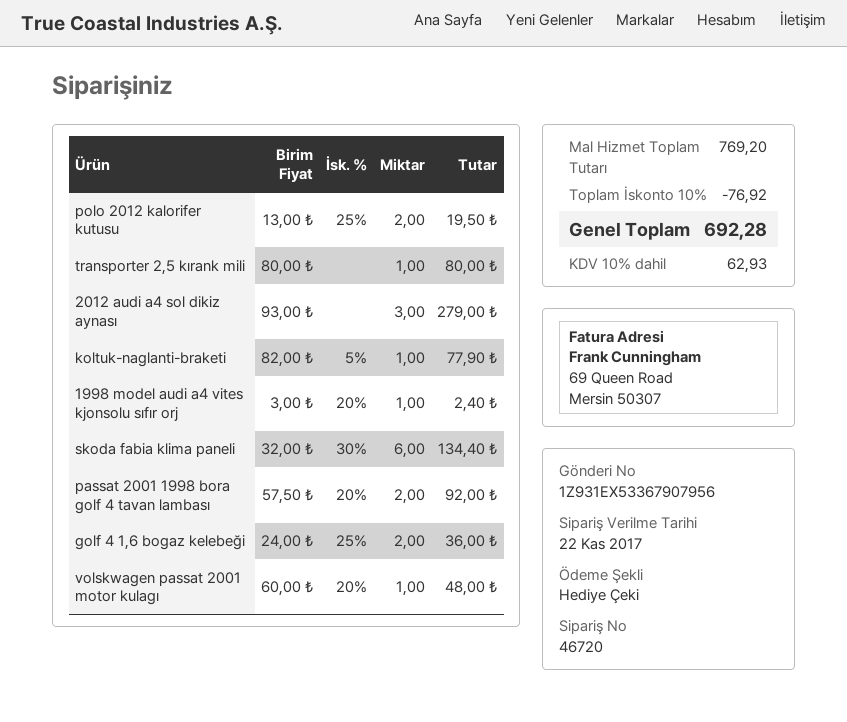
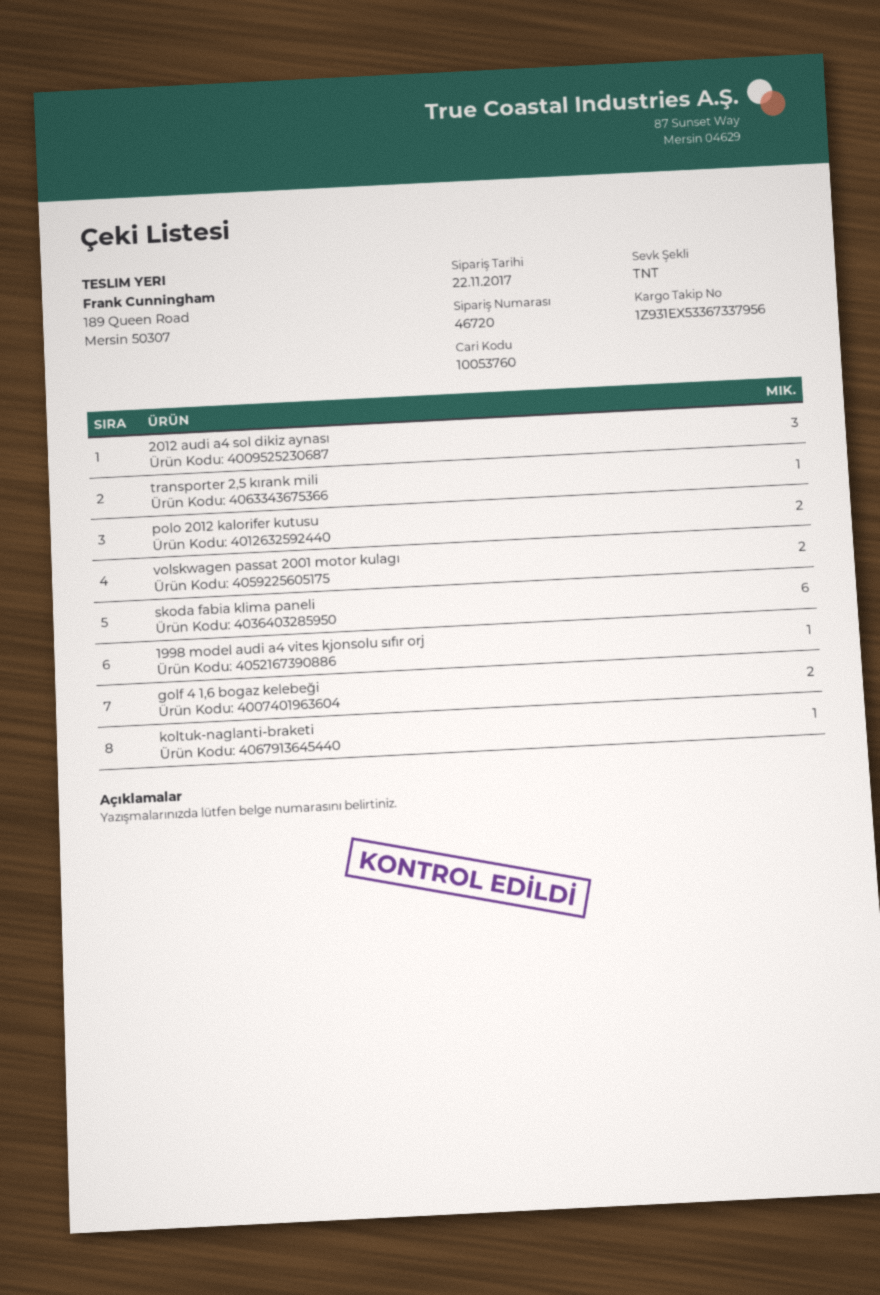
tracking number: 1Z931EX53367907956 -> 1Z931EX53367337956
passat 2001 1998 bora golf 4 tavan lambası: 2 -> none
volskwagen passat 2001 motor kulagı: 1 -> 2

